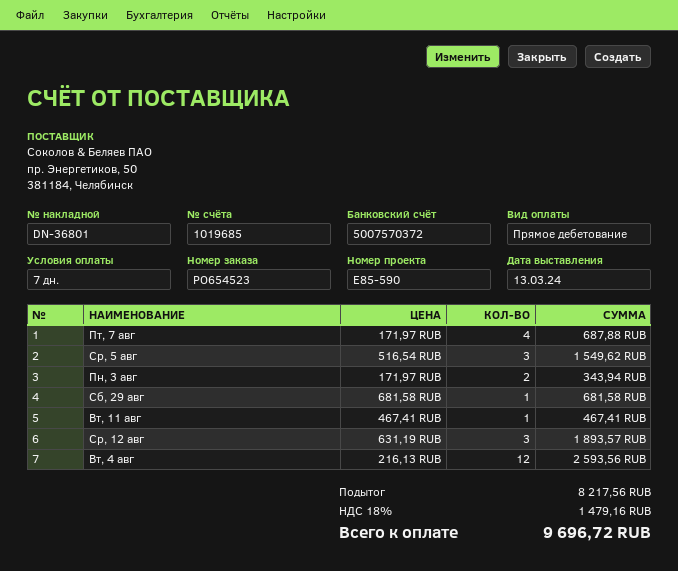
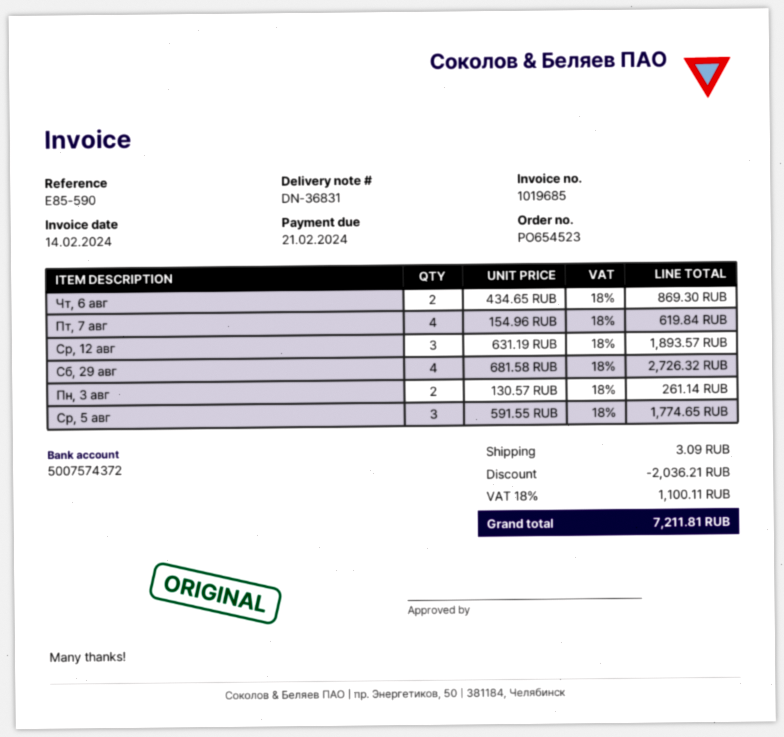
delivery note number: DN-36801 -> DN-36831
invoice date: 2024-03-13 -> 2024-02-14
bank account: 5007570372 -> 5007574372
Пт, 7 авг: 4 x 171.97 = 687.88 -> 4 x 154.96 = 619.84
Ср, 5 авг: 3 x 516.54 = 1549.62 -> 3 x 591.55 = 1774.65
Пн, 3 авг: 2 x 171.97 = 343.94 -> 2 x 130.57 = 261.14
Сб, 29 авг: 1 x 681.58 = 681.58 -> 4 x 681.58 = 2726.32
Вт, 11 авг: 1 x 467.41 = 467.41 -> none
Вт, 4 авг: 12 x 216.13 = 2593.56 -> none
Чт, 6 авг: none -> 2 x 434.65 = 869.30
discount: none -> 2036.21
shipping: none -> 3.09
tax: 18% = 1479.16 -> 18% = 1100.11
total: 9696.72 -> 7211.81

